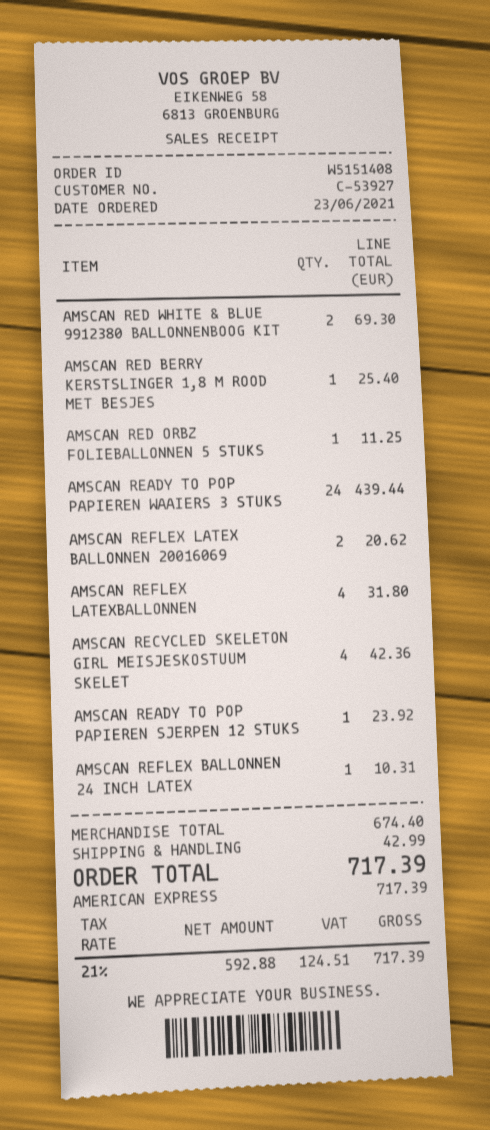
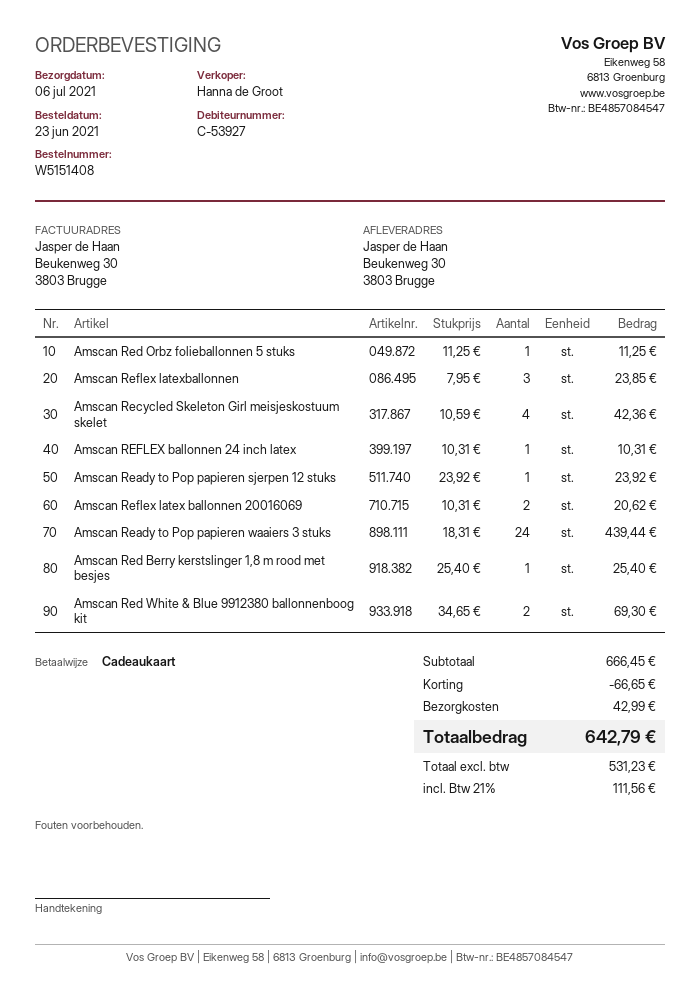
payment method: American Express -> gift card
AMSCAN REFLEX LATEXBALLONNEN: 4 for 31.80 -> 3 for 23.85
subtotal: 674.40 -> 666.45
discount: none -> 66.65
net: 592.88 -> 531.23
tax: 21% = 124.51 -> 21% = 111.56
total: 717.39 -> 642.79

